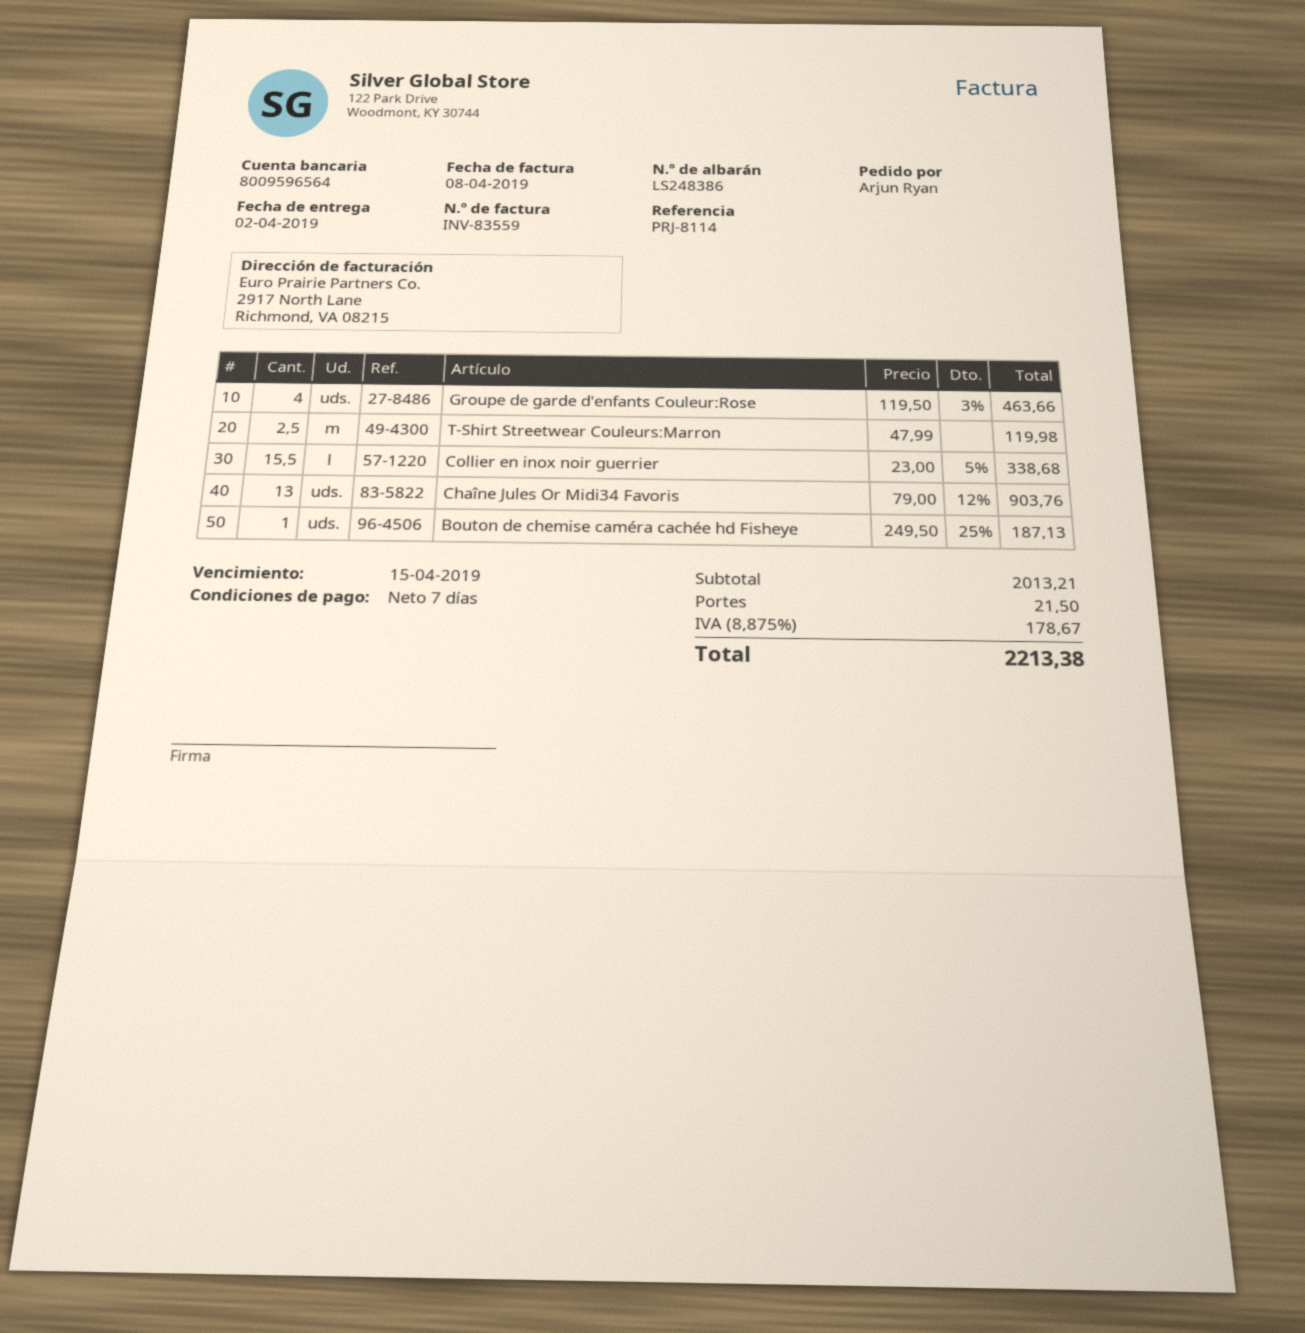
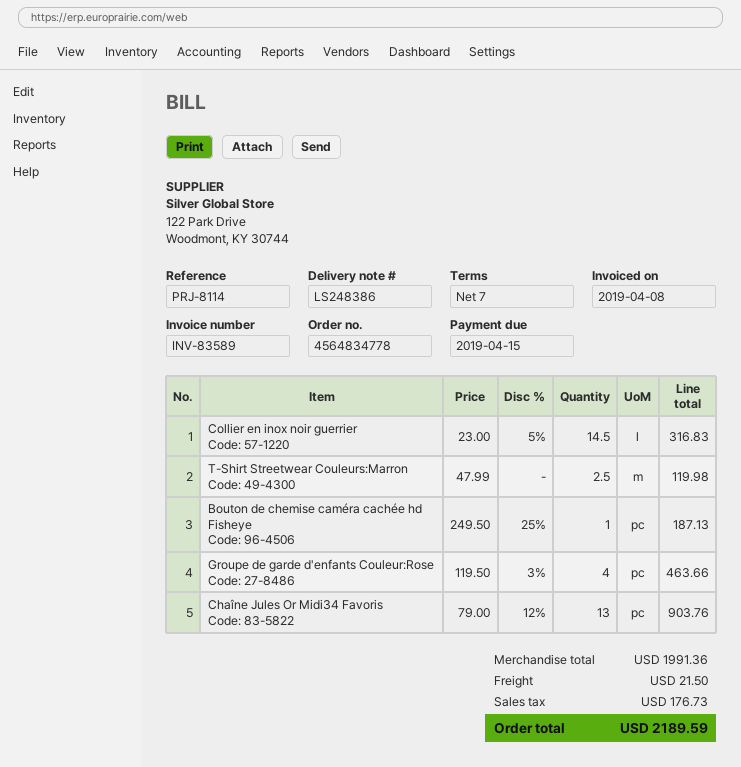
invoice number: INV-83559 -> INV-83589
Collier en inox noir guerrier: 15.5 x 23.00 - 5% = 338.68 -> 14.5 x 23.00 - 5% = 316.83
subtotal: 2013.21 -> 1991.36
tax: 178.67 -> 176.73
total: 2213.38 -> 2189.59

